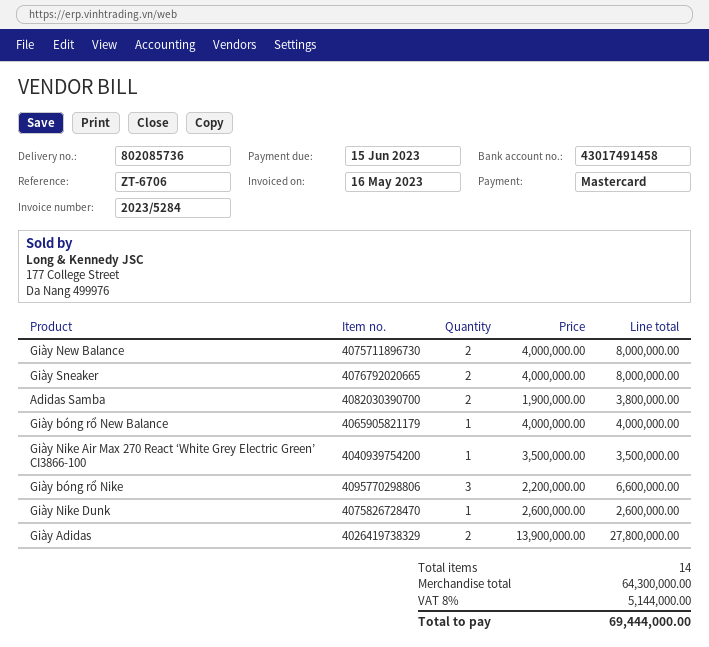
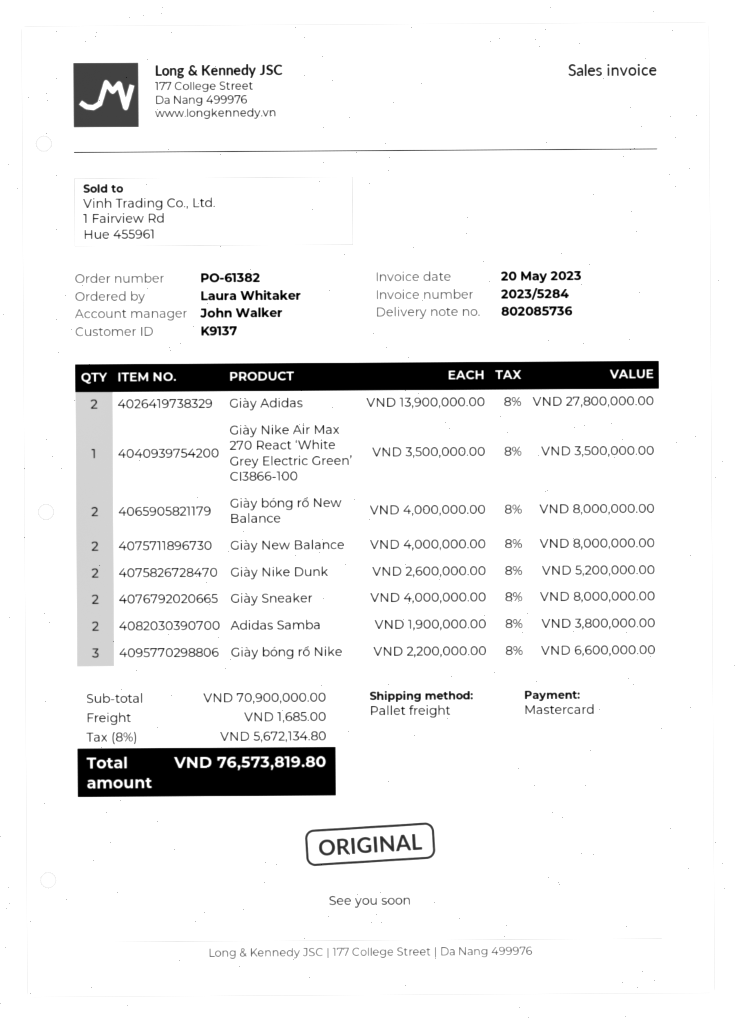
invoice date: 2023-05-16 -> 2023-05-20
Giày bóng rổ New Balance: 1 x 4000000.00 = 4000000.00 -> 2 x 4000000.00 = 8000000.00
Giày Nike Dunk: 1 x 2600000.00 = 2600000.00 -> 2 x 2600000.00 = 5200000.00
subtotal: 64300000.00 -> 70900000.00
shipping: none -> 1685.00
tax: 8% = 5144000.00 -> 8% = 5672134.80
total: 69444000.00 -> 76573819.80

